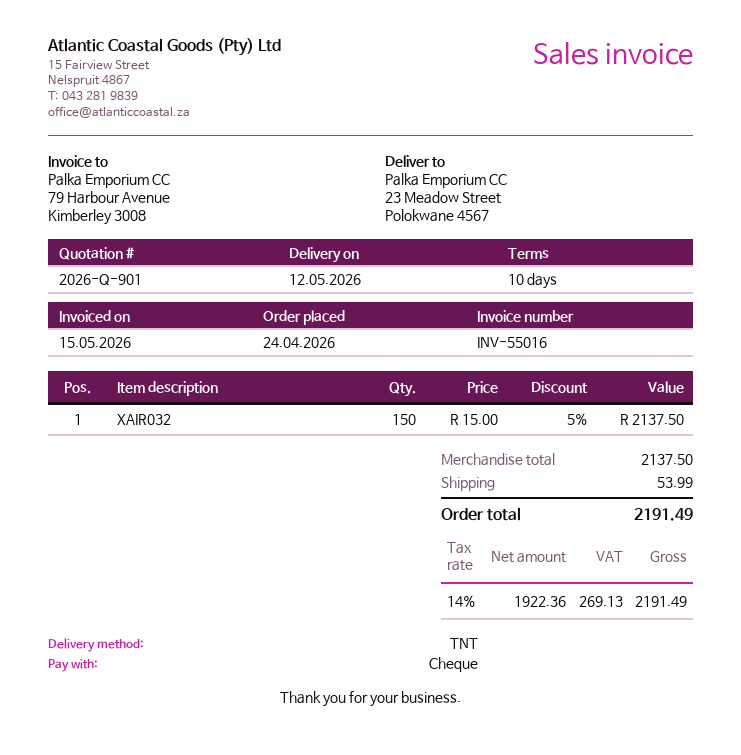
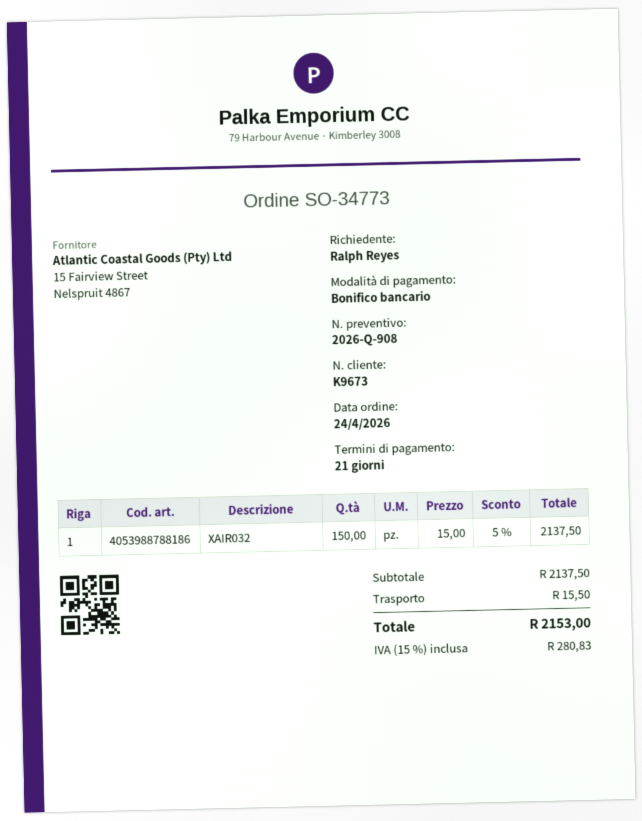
quote number: 2026-Q-901 -> 2026-Q-908
payment terms: 10 days -> 21 days
payment method: cheque -> bank transfer
shipping: 53.99 -> 15.50
tax: 14% = 269.13 -> 15% = 280.83
total: 2191.49 -> 2153.00

